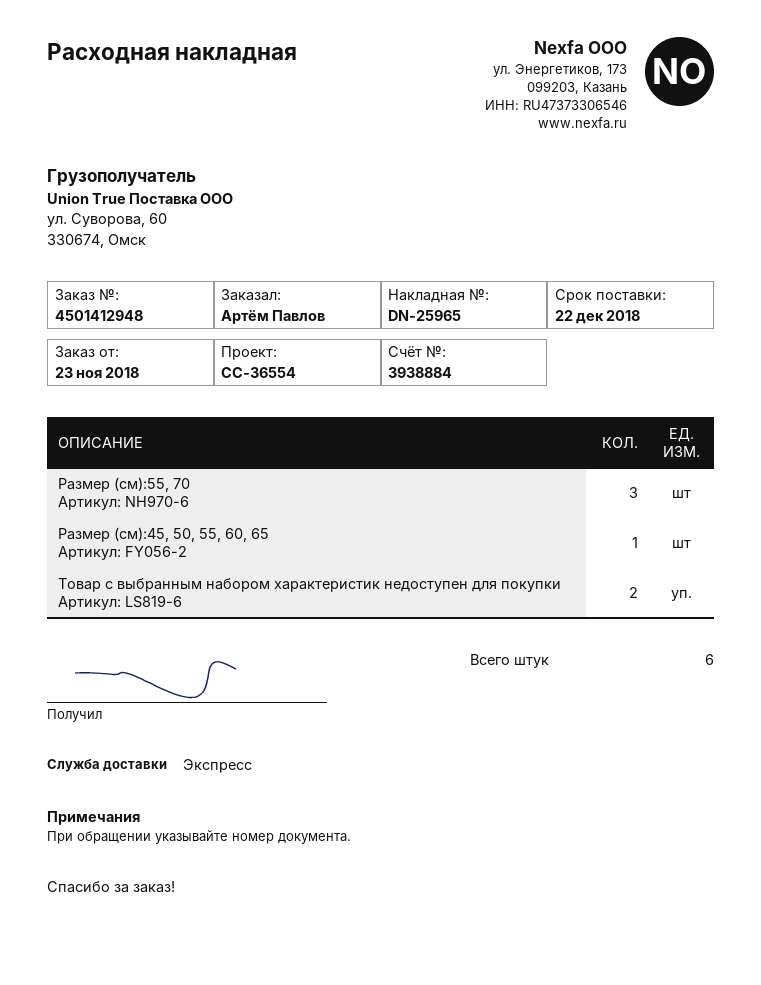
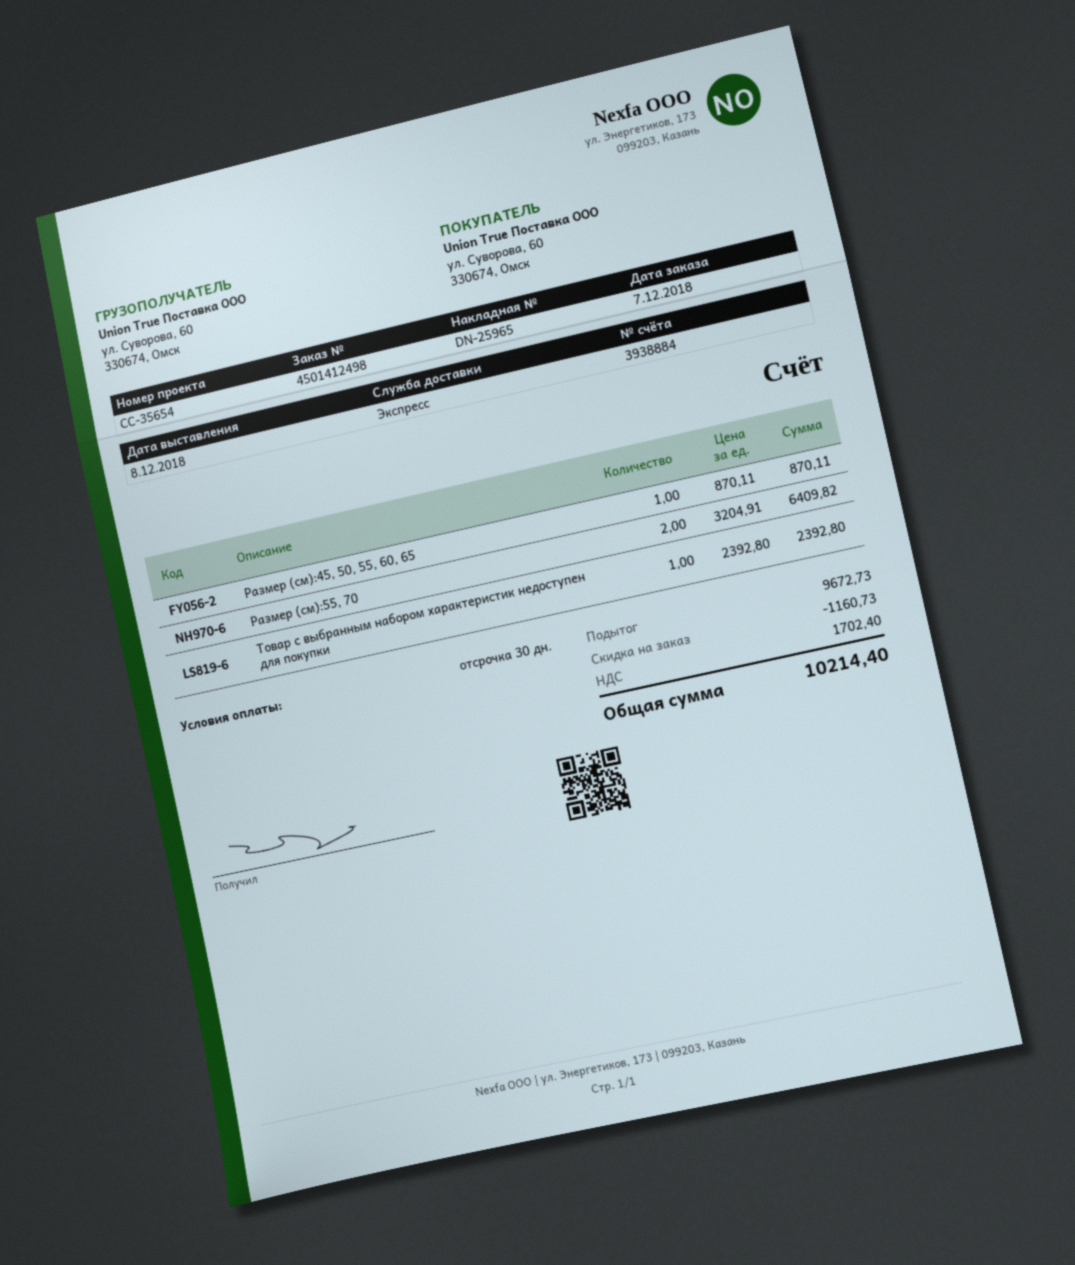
order number: 4501412948 -> 4501412498
order date: 2018-11-23 -> 2018-12-07
reference: CC-36554 -> CC-35654
Размер (см):55, 70: 3 -> 2
Товар с выбранным набором характеристик недоступен для покупки: 2 -> 1

